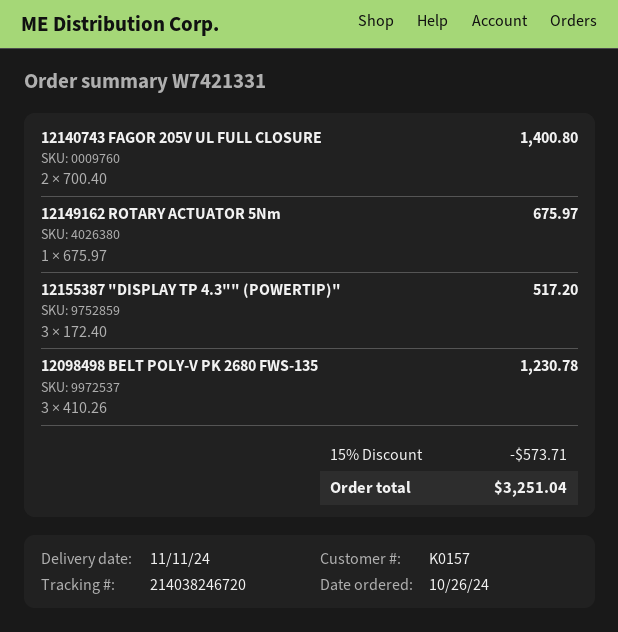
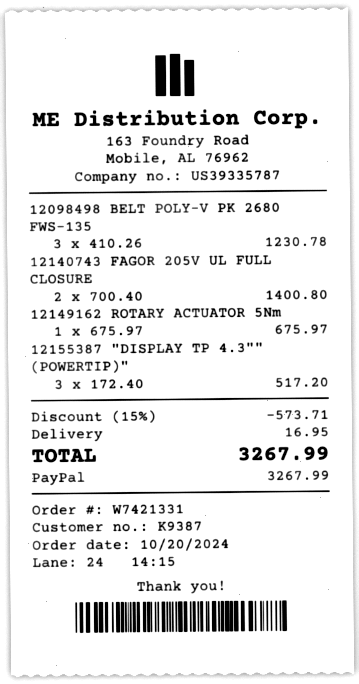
order date: 2024-10-26 -> 2024-10-20
customer number: K0157 -> K9387
shipping: none -> 16.95
total: 3251.04 -> 3267.99

